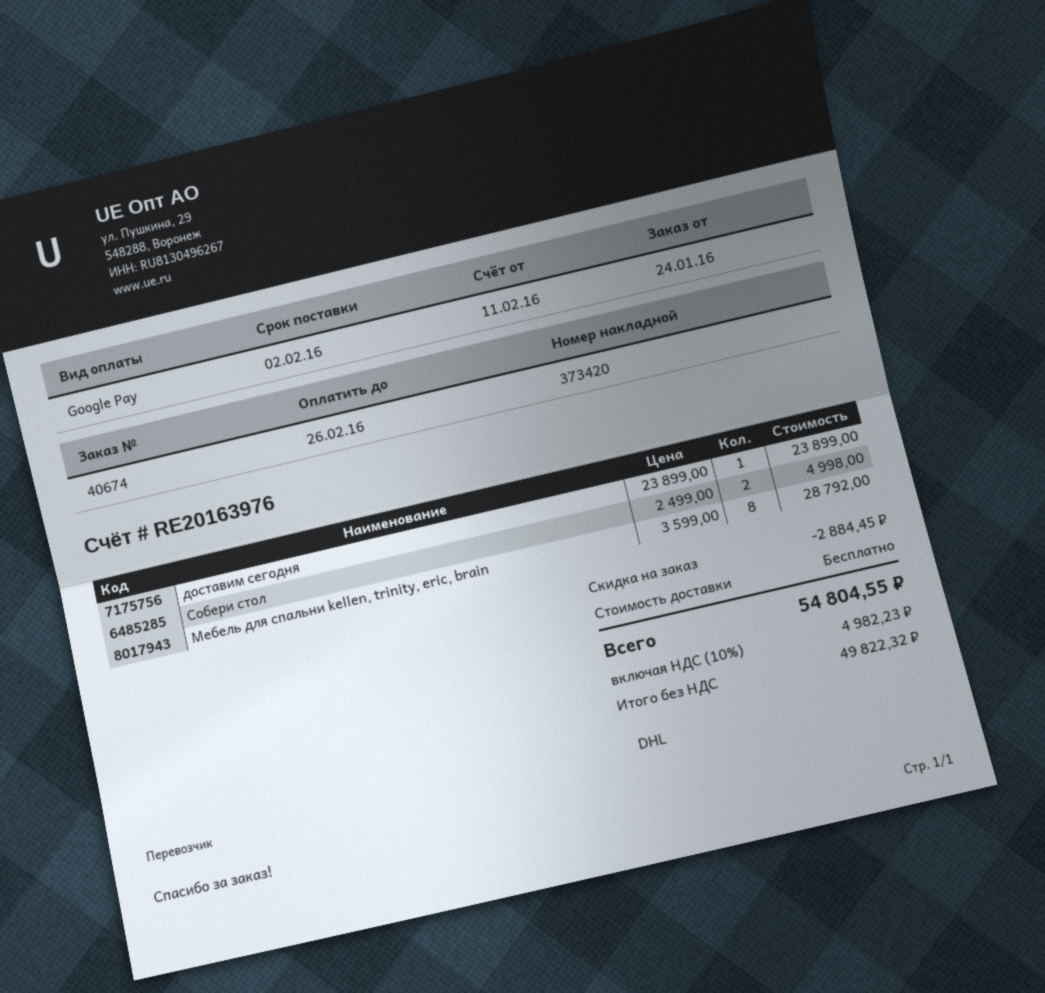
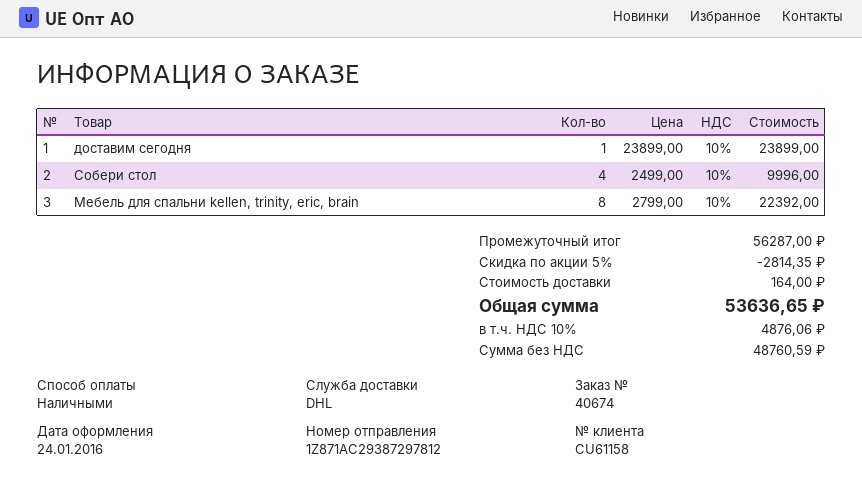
payment method: Google Pay -> cash
Собери стол: 2 x 2499.00 = 4998.00 -> 4 x 2499.00 = 9996.00
Мебель для спальни kellen, trinity, eric, brain: 8 x 3599.00 = 28792.00 -> 8 x 2799.00 = 22392.00
discount: 2884.45 -> 2814.35
shipping: 0.00 -> 164.00
net: 49822.32 -> 48760.59
tax: 10% = 4982.23 -> 10% = 4876.06
total: 54804.55 -> 53636.65

